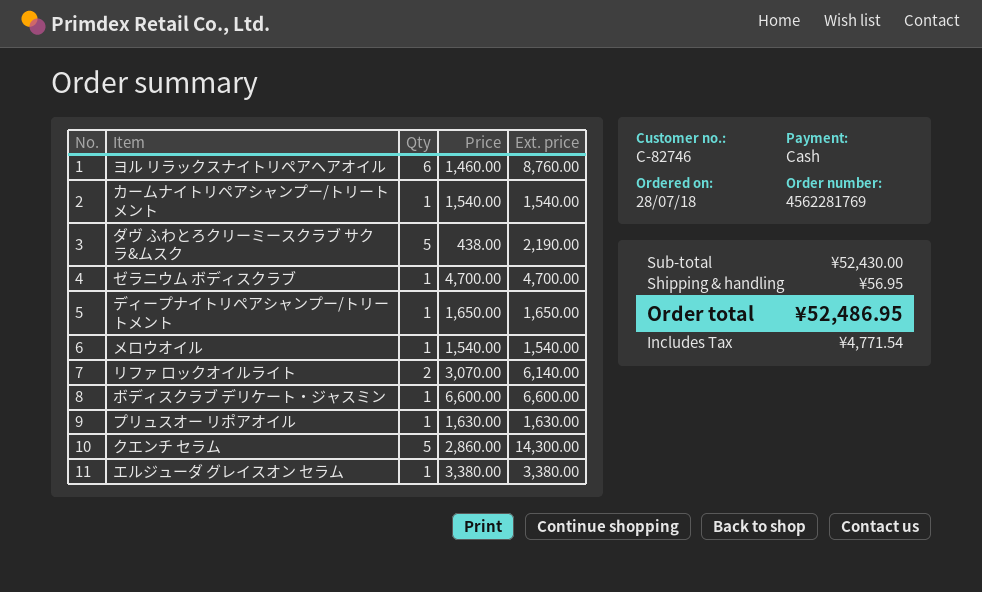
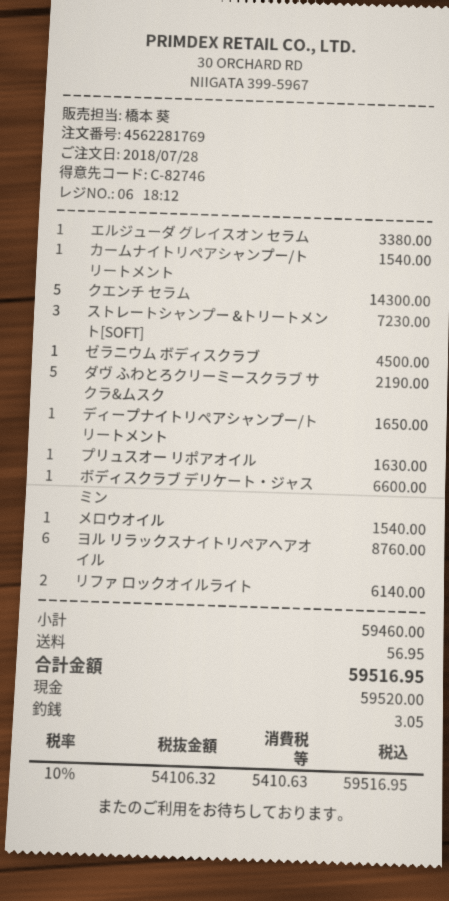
ゼラニウム ボディスクラブ: 1 for 4700.00 -> 1 for 4500.00
ストレートシャンプー &トリートメント[SOFT]: none -> 3 for 7230.00
subtotal: 52430.00 -> 59460.00
tax: 4771.54 -> 5410.63
total: 52486.95 -> 59516.95

